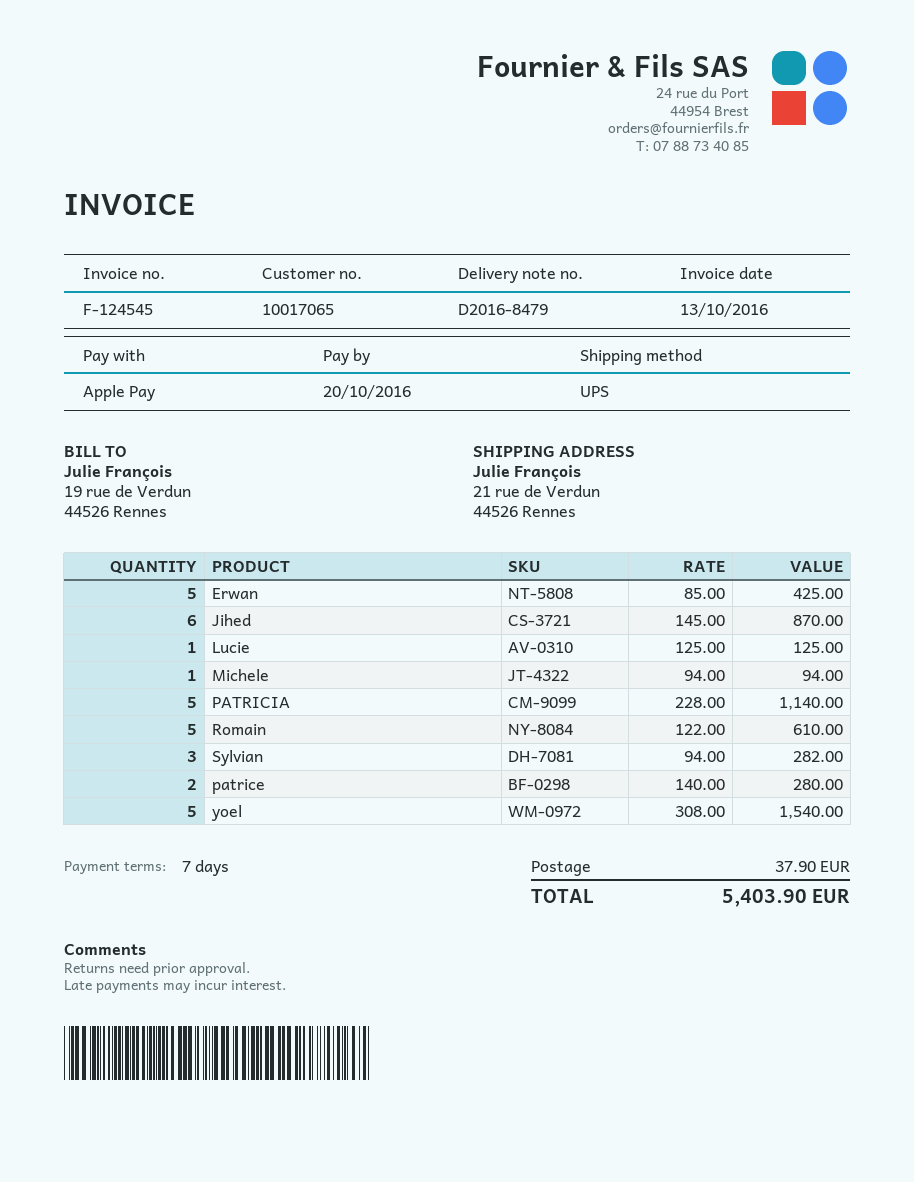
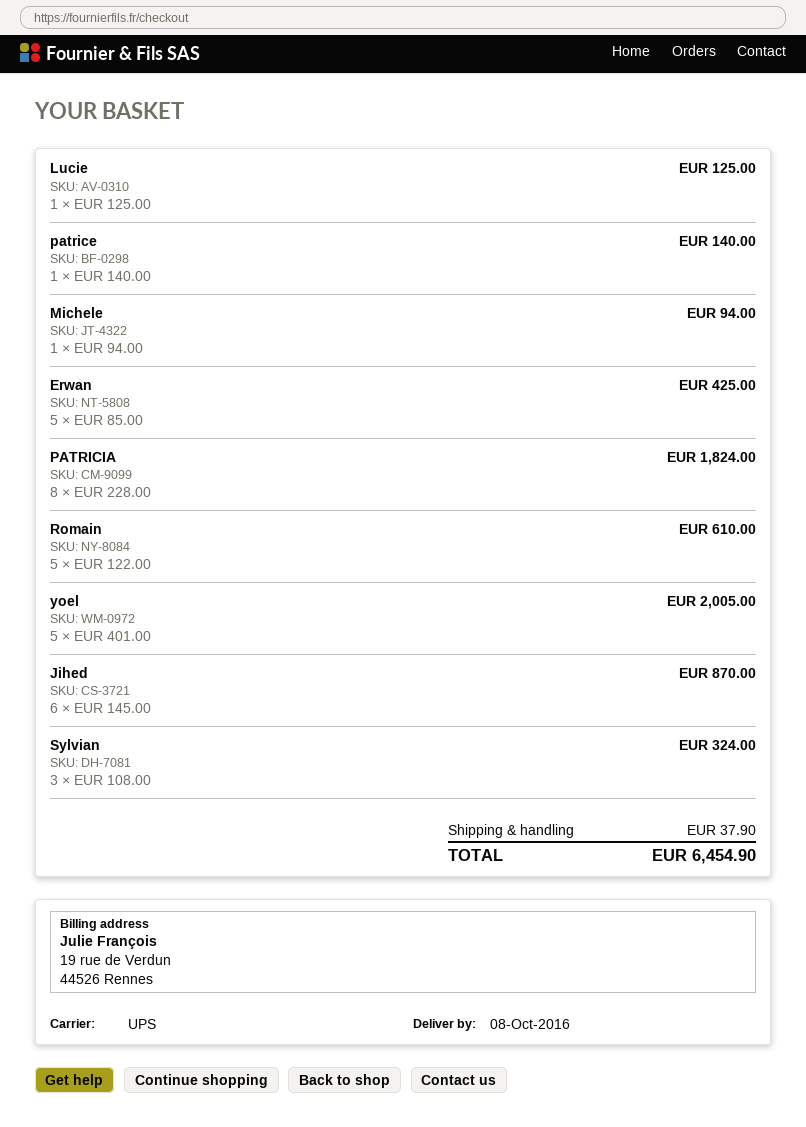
PATRICIA: 5 x 228.00 = 1140.00 -> 8 x 228.00 = 1824.00
Sylvian: 3 x 94.00 = 282.00 -> 3 x 108.00 = 324.00
patrice: 2 x 140.00 = 280.00 -> 1 x 140.00 = 140.00
yoel: 5 x 308.00 = 1540.00 -> 5 x 401.00 = 2005.00
total: 5403.90 -> 6454.90

